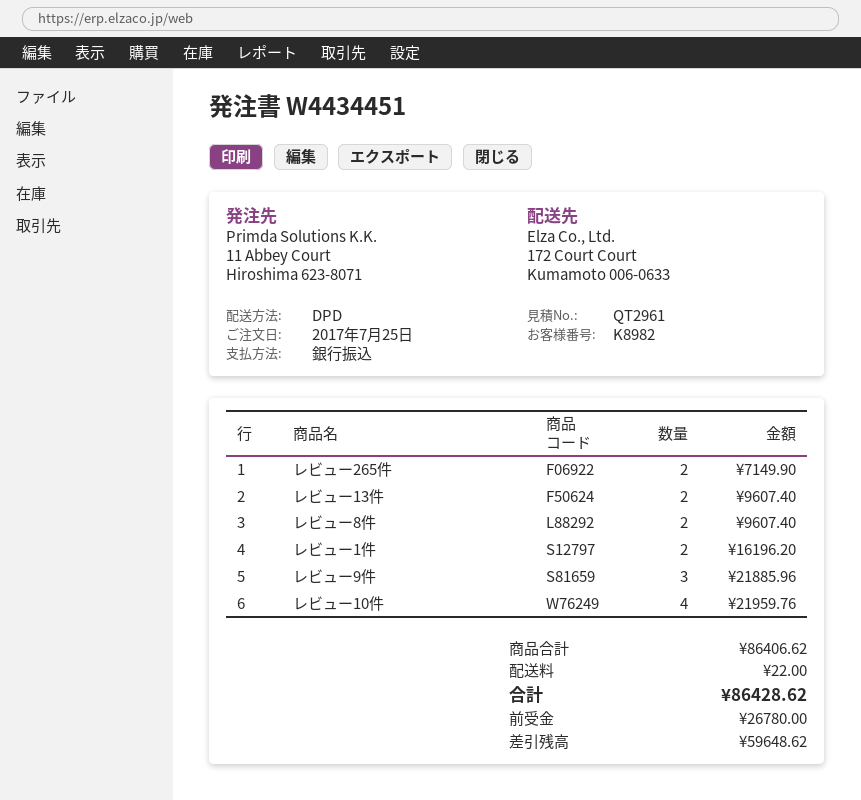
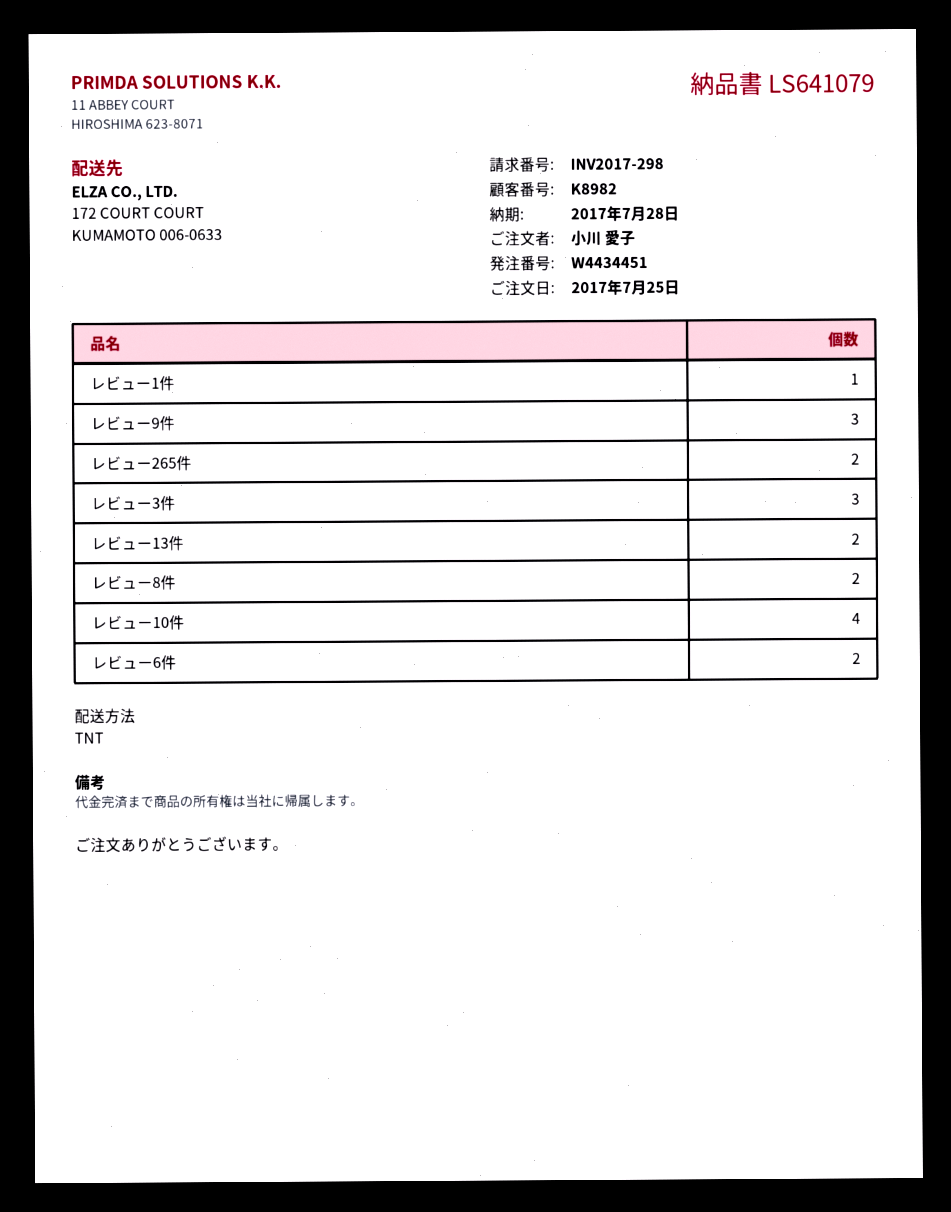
shipping method: DPD -> TNT
レビュー1件: 2 -> 1
レビュー3件: none -> 3
レビュー6件: none -> 2

